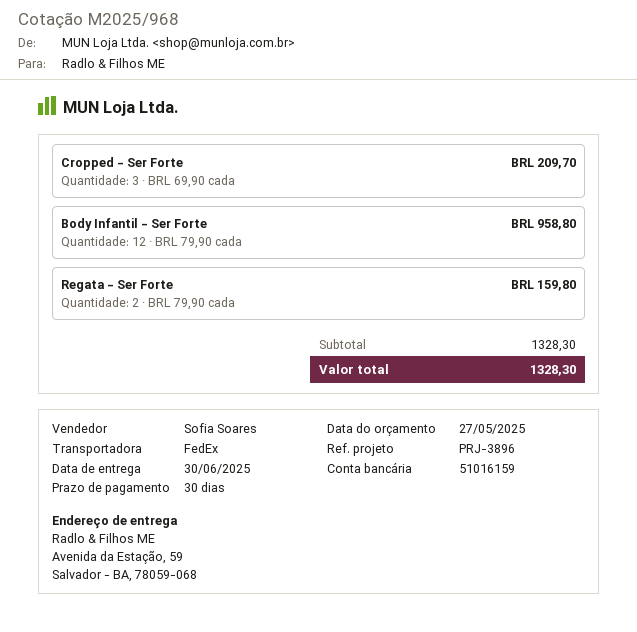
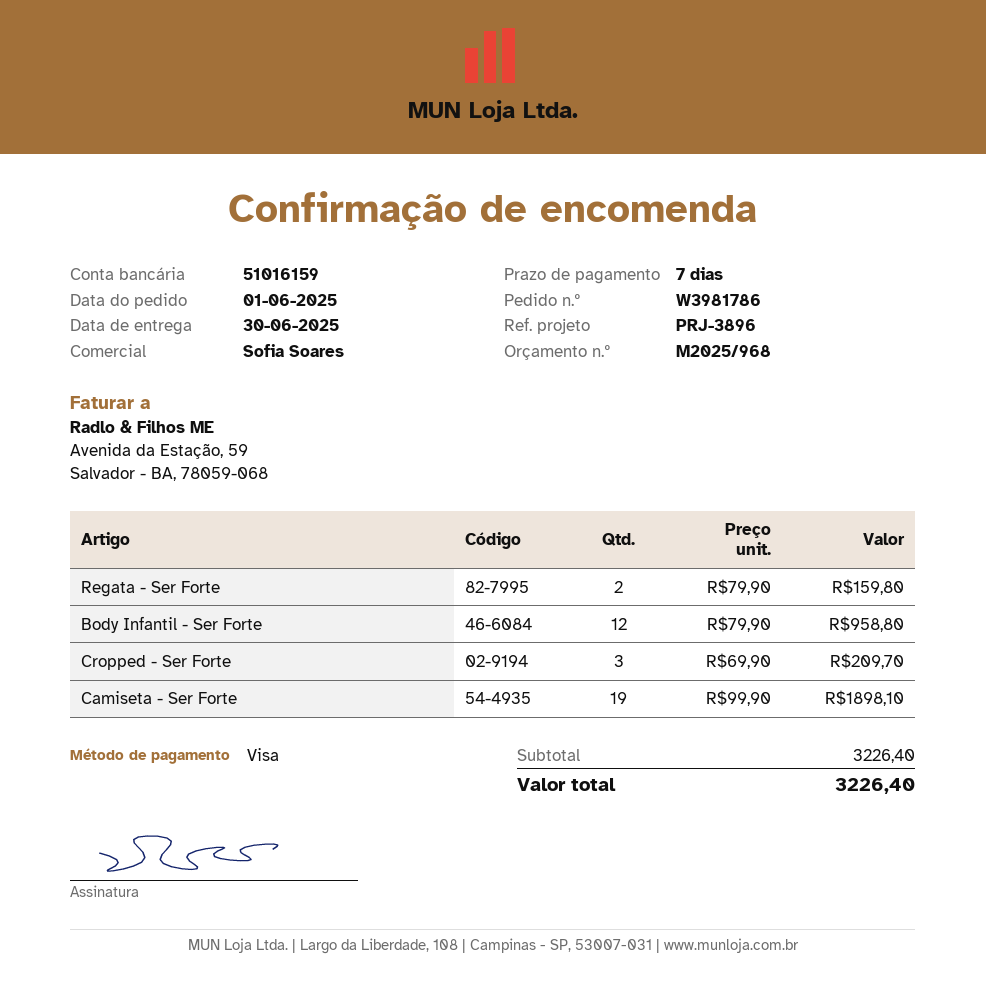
payment terms: 30 days -> 7 days
Camiseta - Ser Forte: none -> 19 x 99.90 = 1898.10
subtotal: 1328.30 -> 3226.40
total: 1328.30 -> 3226.40

